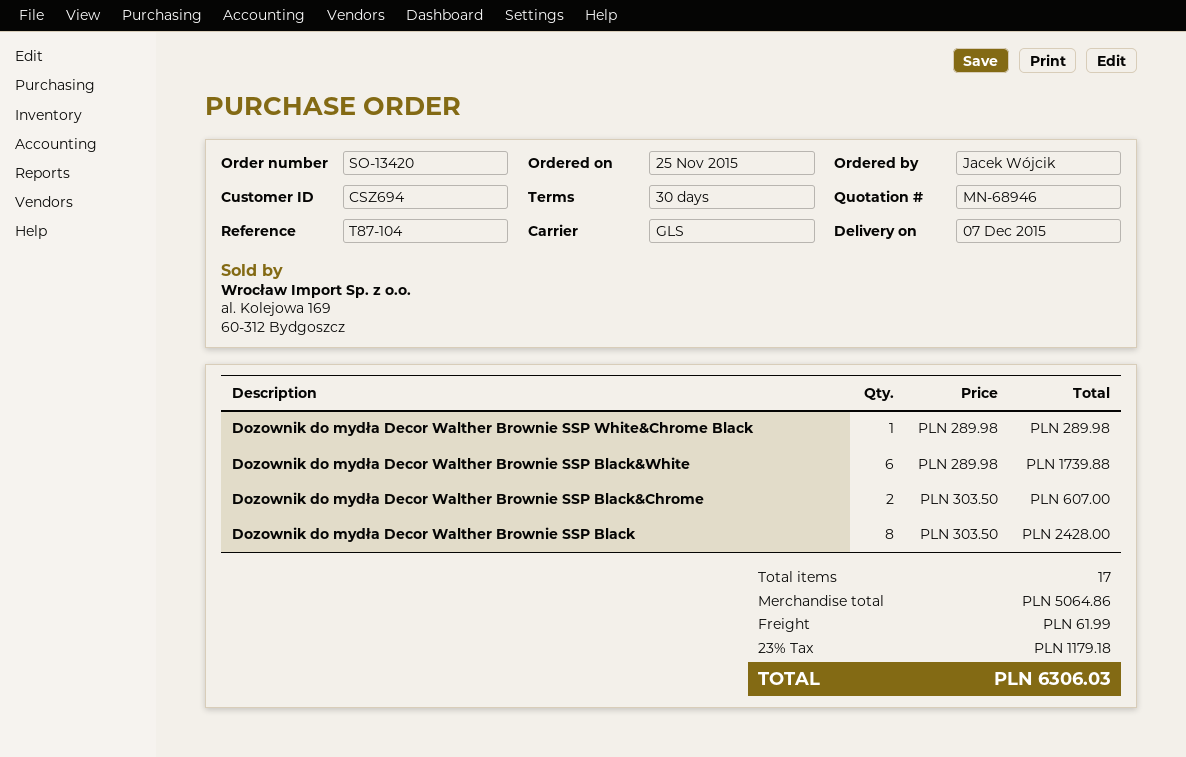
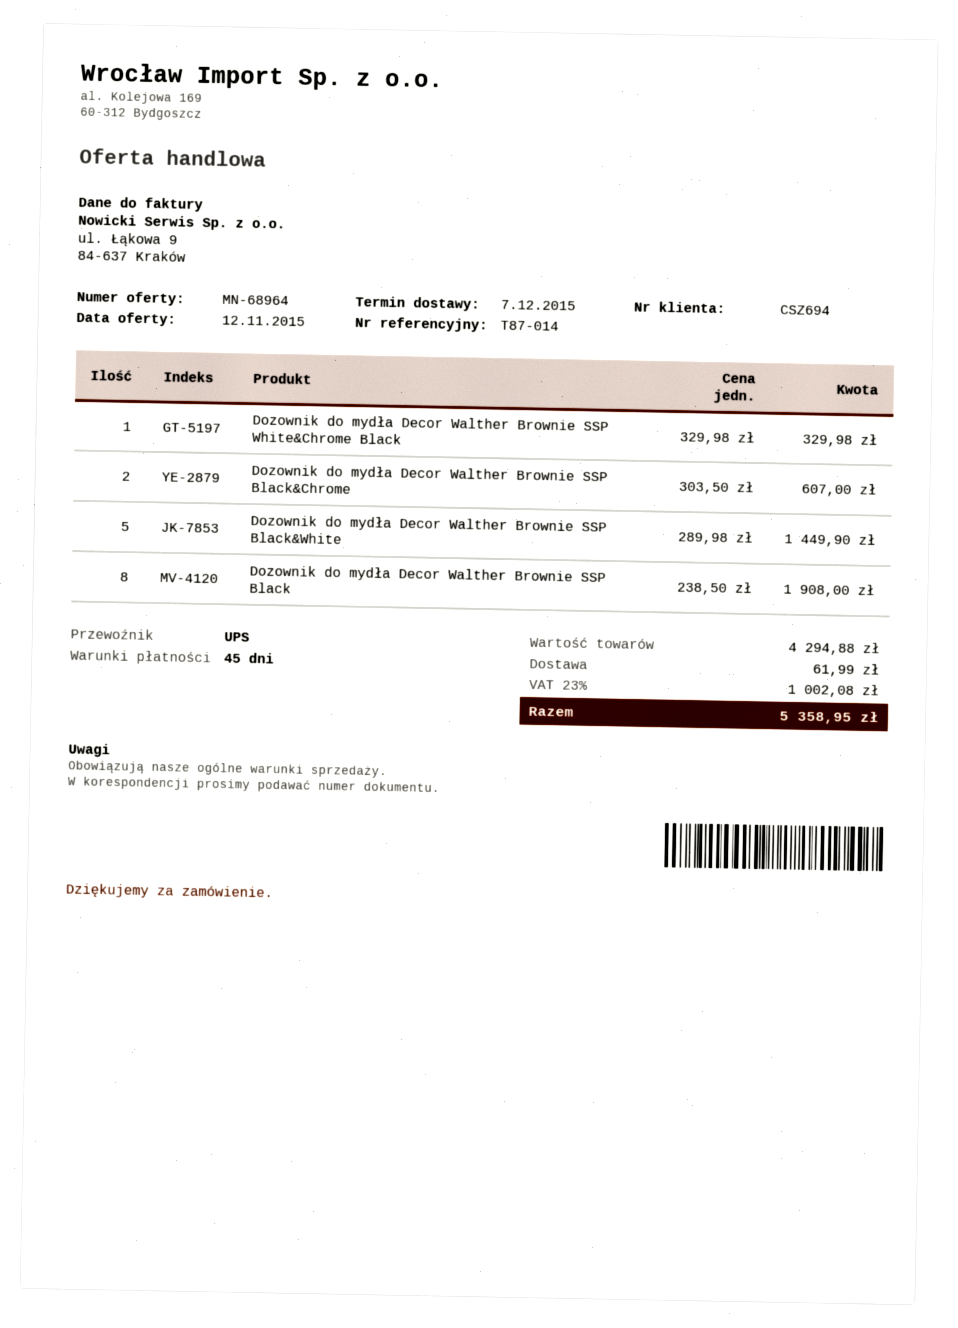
quote number: MN-68946 -> MN-68964
payment terms: 30 days -> 45 days
reference: T87-104 -> T87-014
shipping method: GLS -> UPS
Dozownik do mydła Decor Walther Brownie SSP White&Chrome Black: 1 x 289.98 = 289.98 -> 1 x 329.98 = 329.98
Dozownik do mydła Decor Walther Brownie SSP Black&White: 6 x 289.98 = 1739.88 -> 5 x 289.98 = 1449.90
Dozownik do mydła Decor Walther Brownie SSP Black: 8 x 303.50 = 2428.00 -> 8 x 238.50 = 1908.00
subtotal: 5064.86 -> 4294.88
tax: 23% = 1179.18 -> 23% = 1002.08
total: 6306.03 -> 5358.95

